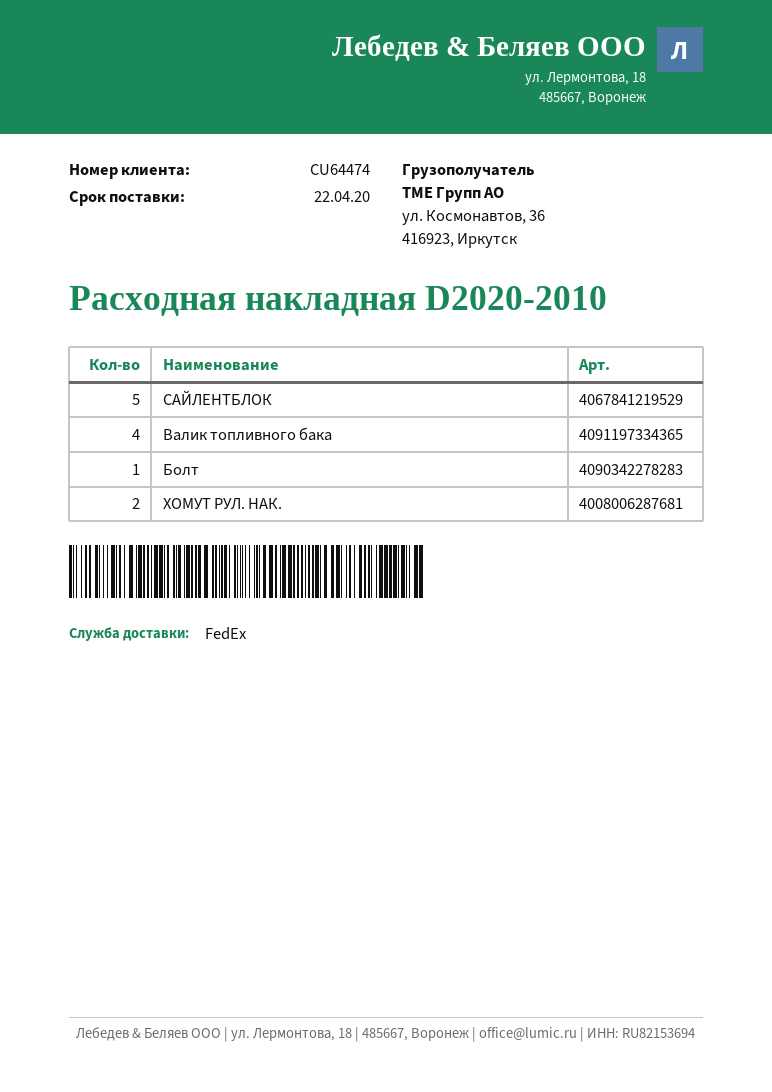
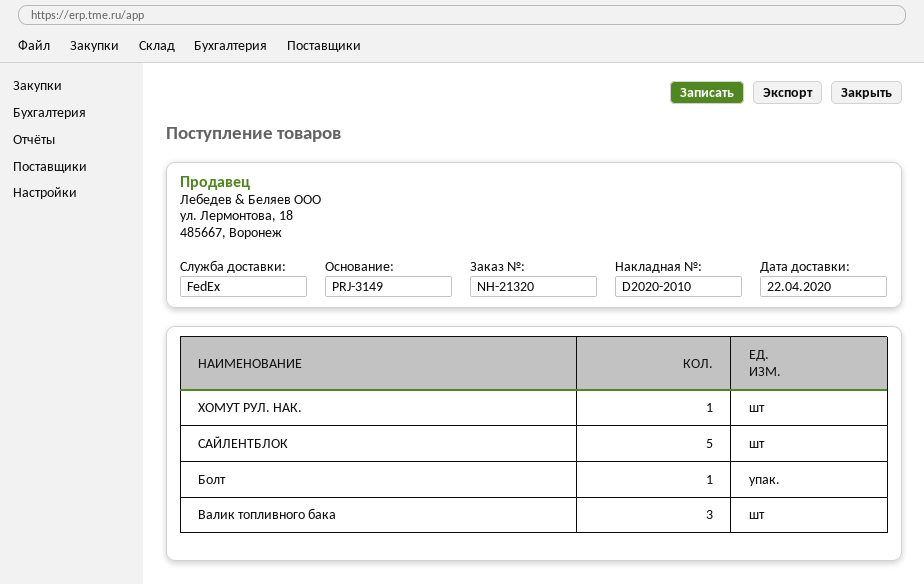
Валик топливного бака: 4 -> 3
ХОМУТ РУЛ. НАК.: 2 -> 1

